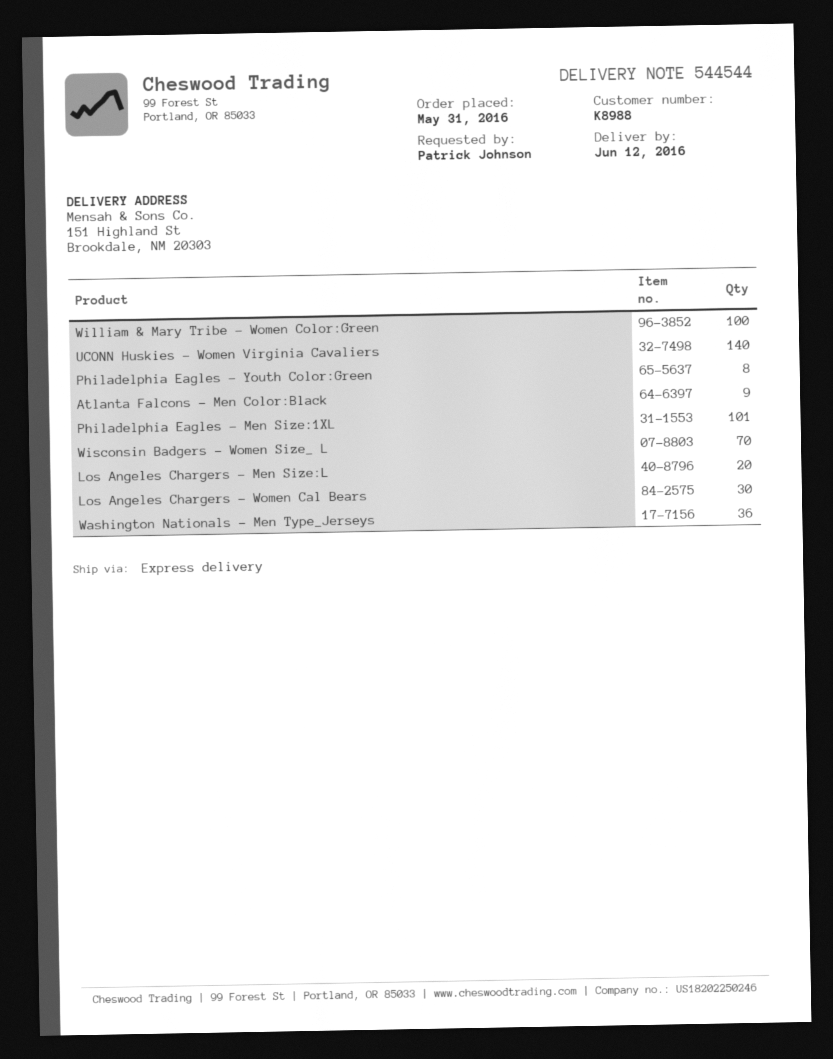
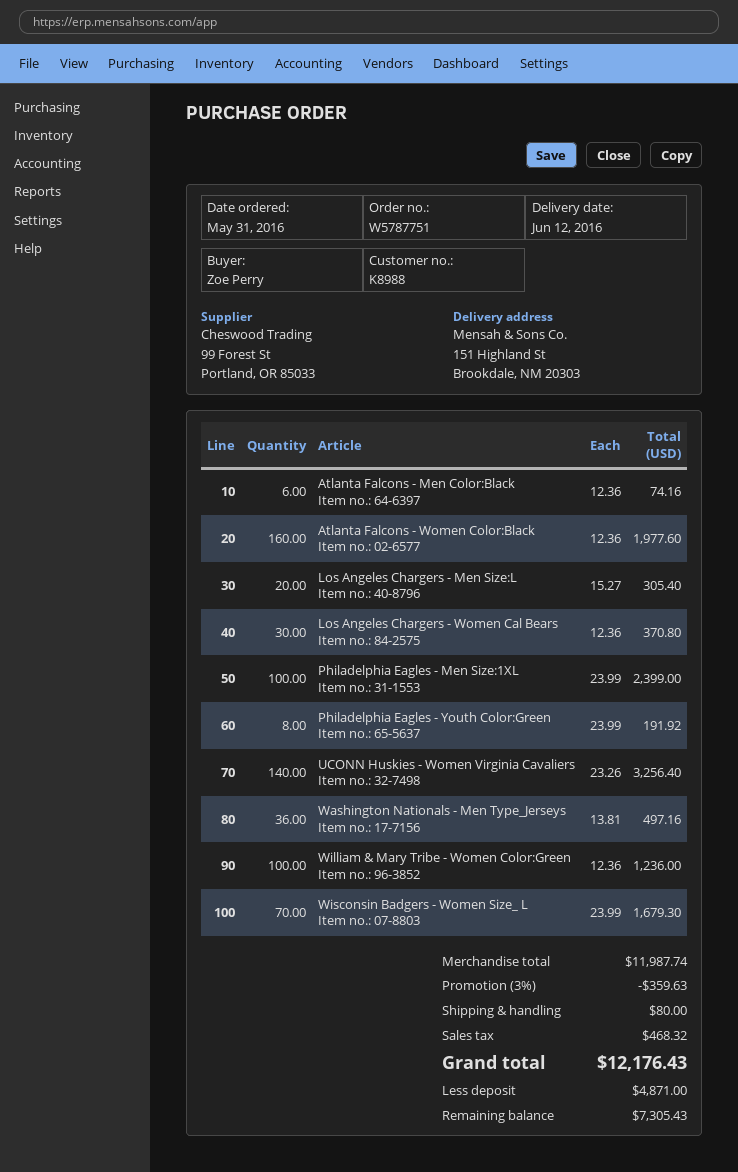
ordered by: Patrick Johnson -> Zoe Perry
Atlanta Falcons - Men Color:Black: 9 -> 6
Philadelphia Eagles - Men Size:1XL: 101 -> 100
Atlanta Falcons - Women Color:Black: none -> 160

